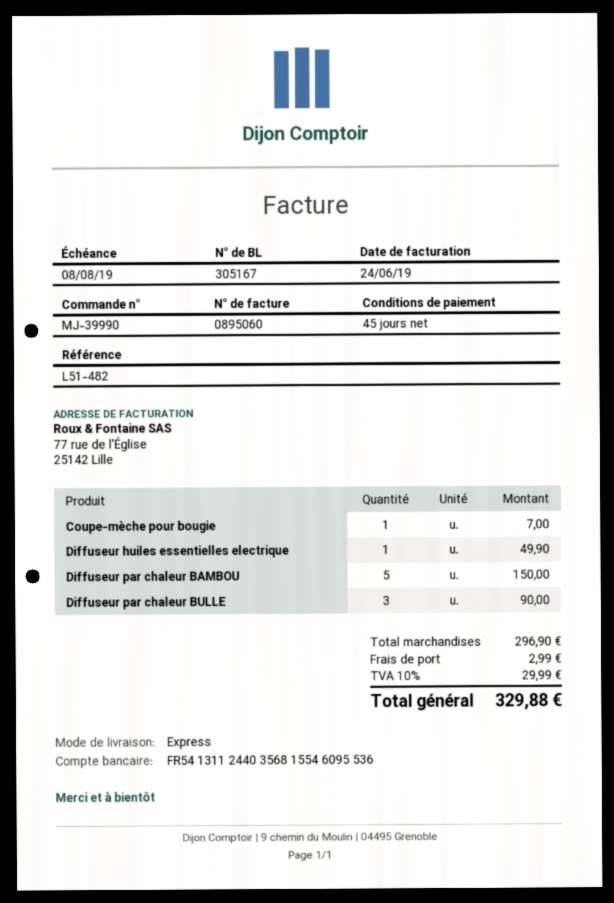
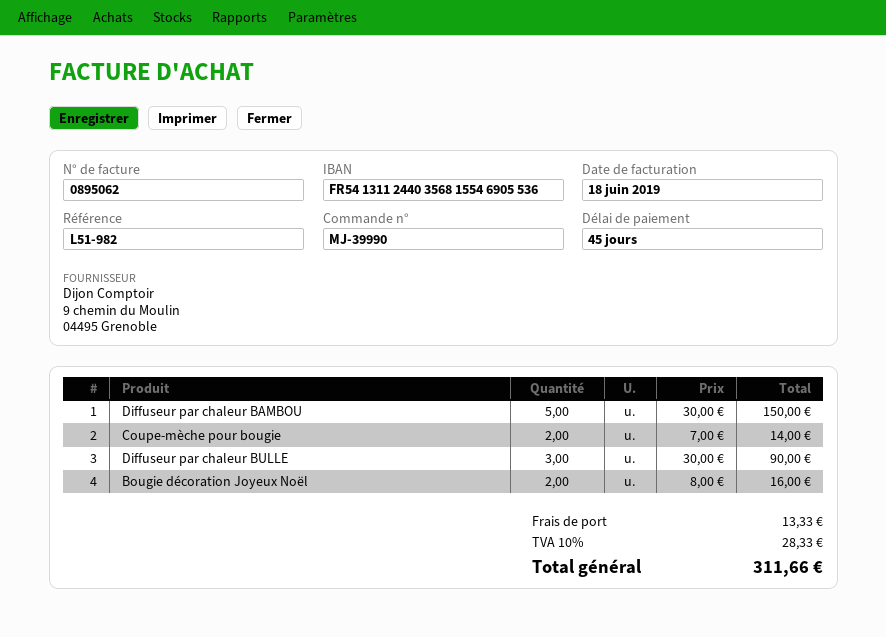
invoice number: 0895060 -> 0895062
invoice date: 2019-06-24 -> 2019-06-18
reference: L51-482 -> L51-982
bank account: FR5413112440356815546095536 -> FR5413112440356815546905536
Coupe-mèche pour bougie: 1 for 7.00 -> 2 for 14.00
Diffuseur huiles essentielles electrique: 1 for 49.90 -> none
Bougie décoration Joyeux Noël: none -> 2 for 16.00
shipping: 2.99 -> 13.33
tax: 10% = 29.99 -> 10% = 28.33
total: 329.88 -> 311.66

